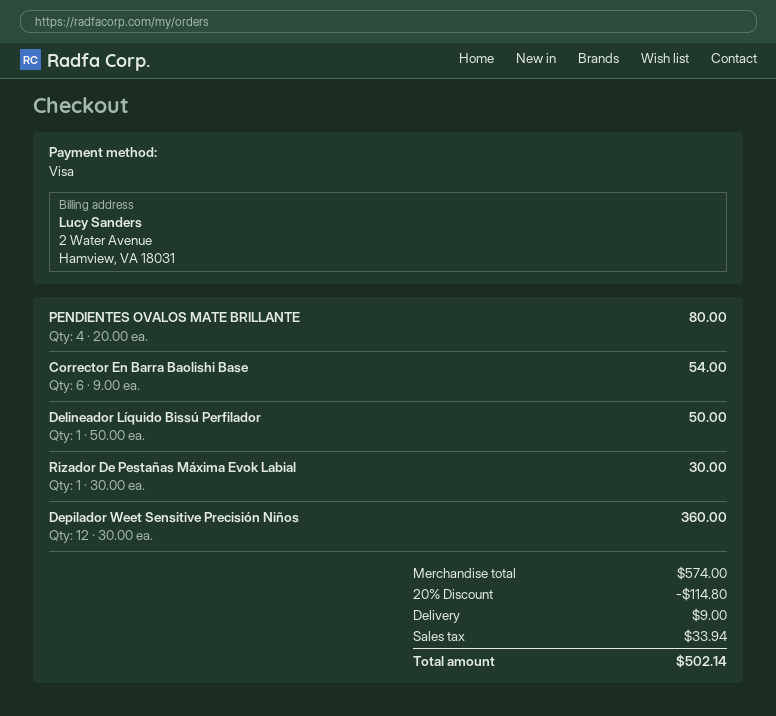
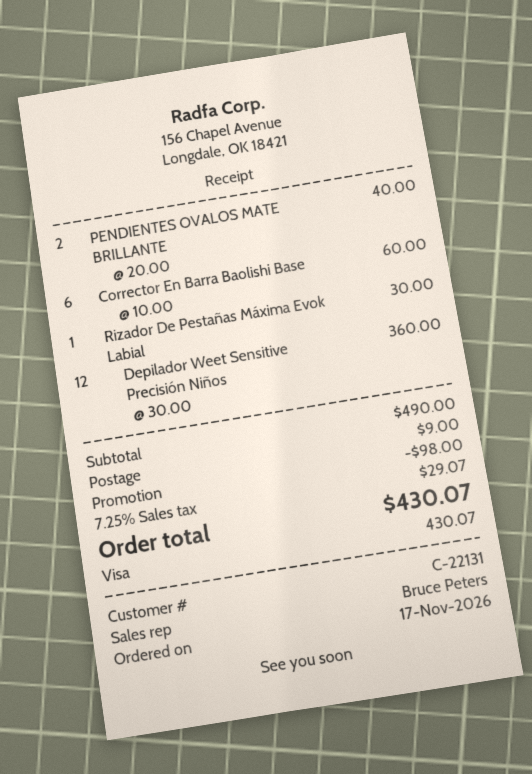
PENDIENTES OVALOS MATE BRILLANTE: 4 x 20.00 = 80.00 -> 2 x 20.00 = 40.00
Corrector En Barra Baolishi Base: 6 x 9.00 = 54.00 -> 6 x 10.00 = 60.00
Delineador Líquido Bissú Perfilador: 1 x 50.00 = 50.00 -> none
subtotal: 574.00 -> 490.00
discount: 114.80 -> 98.00
tax: 33.94 -> 29.07
total: 502.14 -> 430.07

